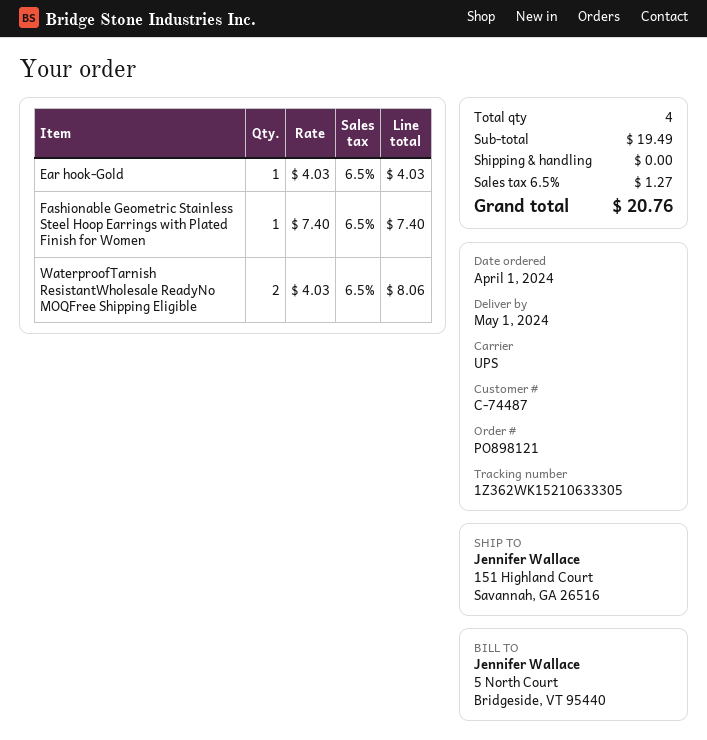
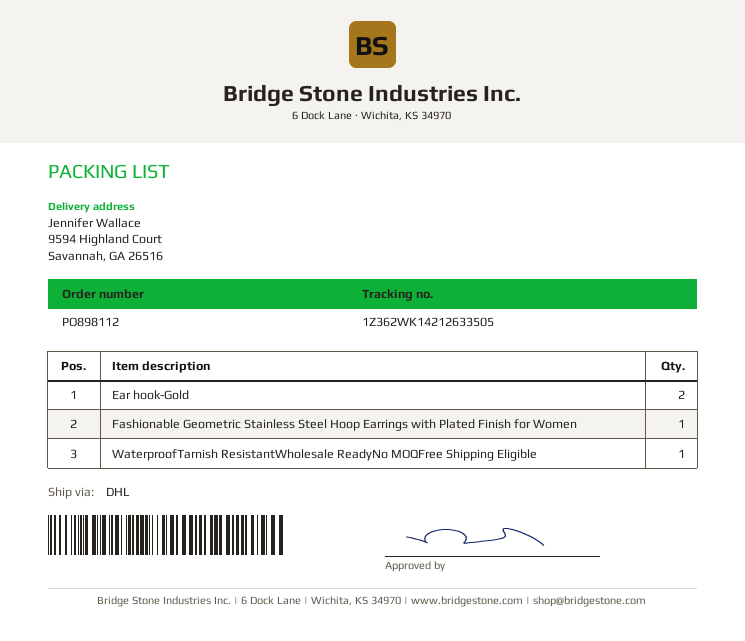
order number: PO898121 -> PO898112
shipping method: UPS -> DHL
tracking number: 1Z362WK15210633305 -> 1Z362WK14212633505
ship to: 151 Highland Court, Savannah, GA 26516 -> 9594 Highland Court, Savannah, GA 26516
Ear hook-Gold: 1 -> 2
WaterproofTarnish ResistantWholesale ReadyNo MOQFree Shipping Eligible: 2 -> 1

